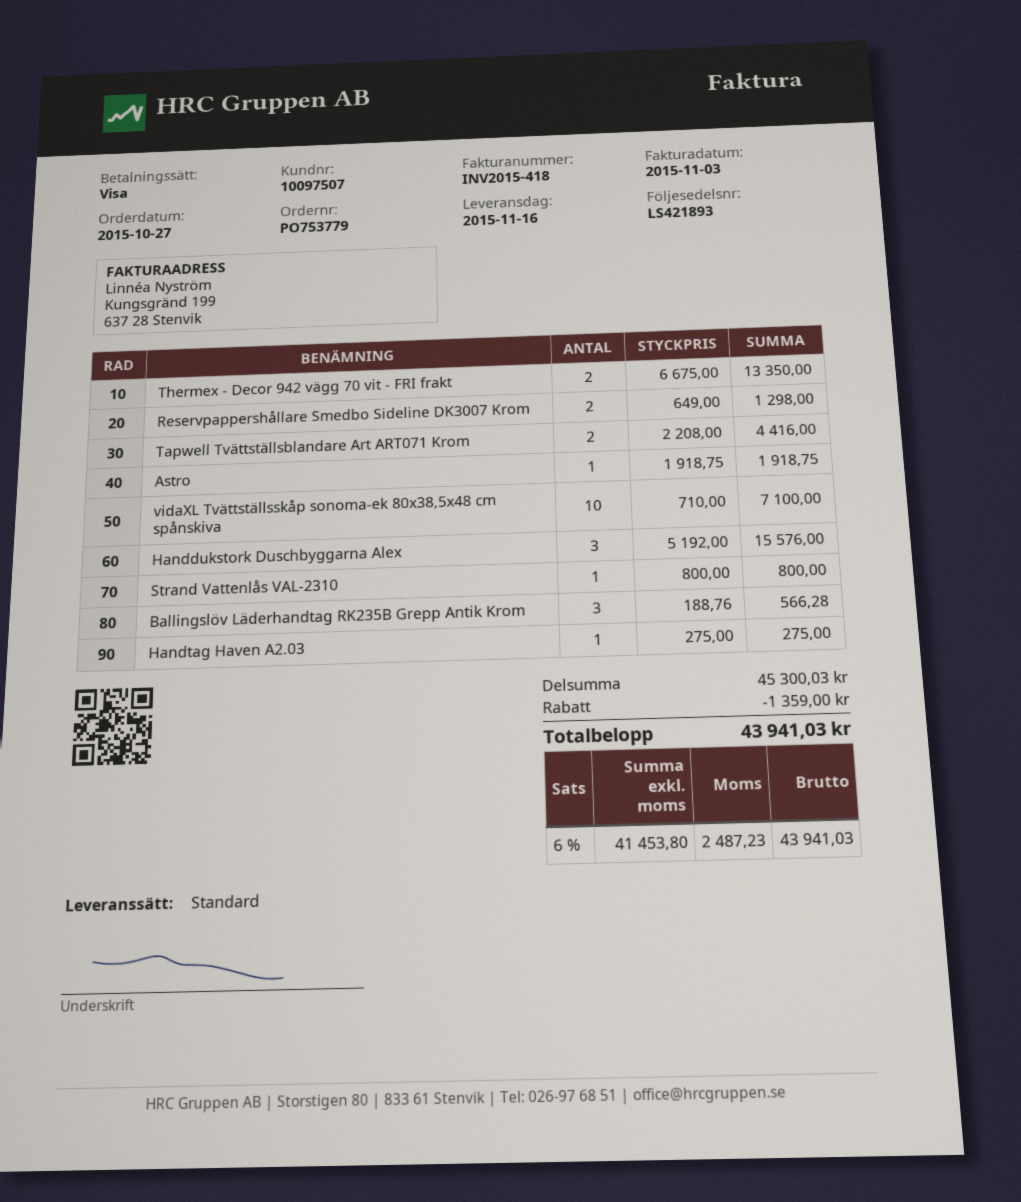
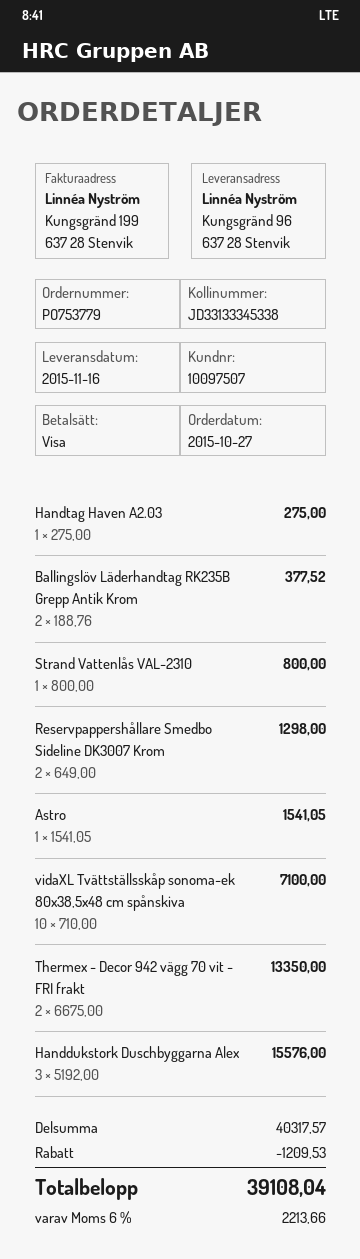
Tapwell Tvättställsblandare Art ART071 Krom: 2 x 2208.00 = 4416.00 -> none
Astro: 1 x 1918.75 = 1918.75 -> 1 x 1541.05 = 1541.05
Ballingslöv Läderhandtag RK235B Grepp Antik Krom: 3 x 188.76 = 566.28 -> 2 x 188.76 = 377.52
subtotal: 45300.03 -> 40317.57
discount: 1359.00 -> 1209.53
tax: 6% = 2487.23 -> 6% = 2213.66
total: 43941.03 -> 39108.04

